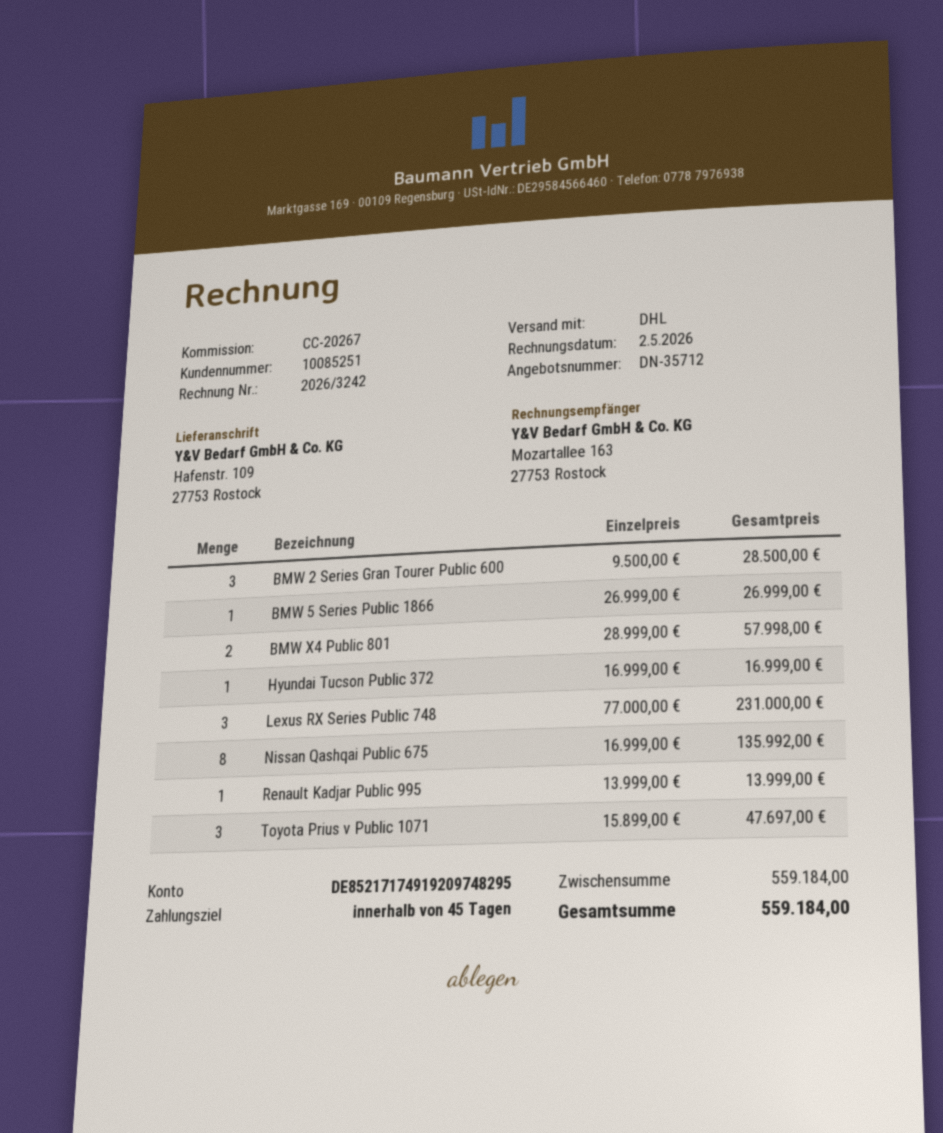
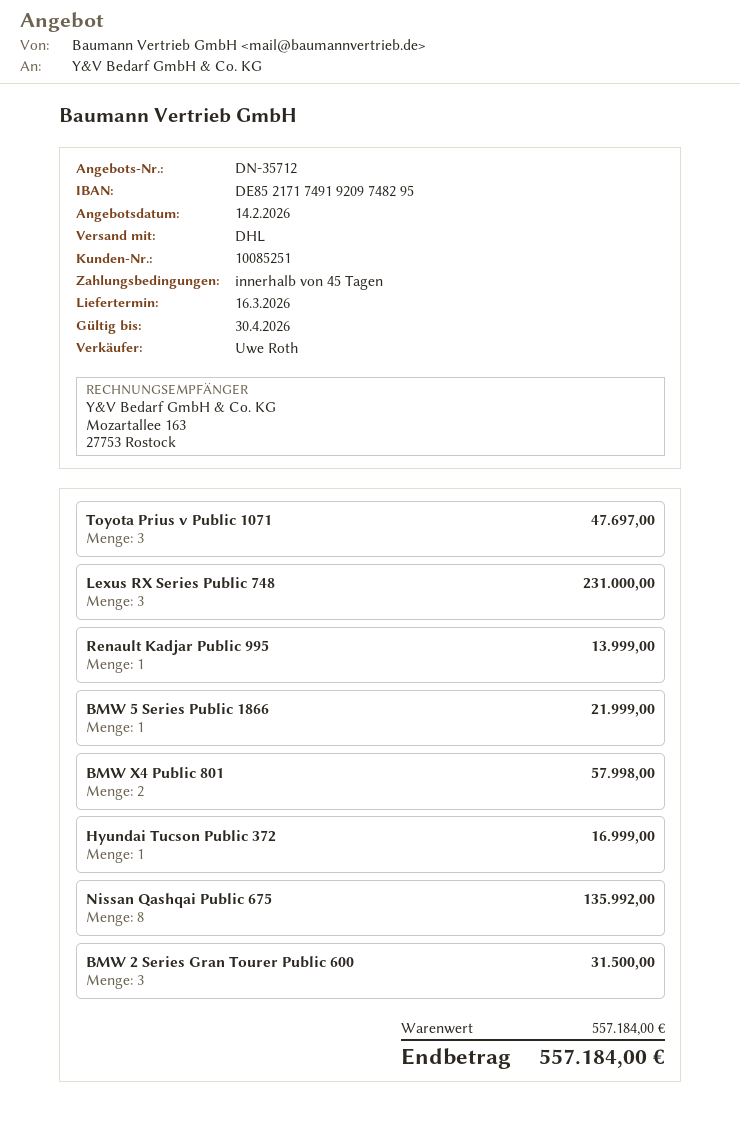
BMW 2 Series Gran Tourer Public 600: 3 for 28500.00 -> 3 for 31500.00
BMW 5 Series Public 1866: 1 for 26999.00 -> 1 for 21999.00
subtotal: 559184.00 -> 557184.00
total: 559184.00 -> 557184.00

